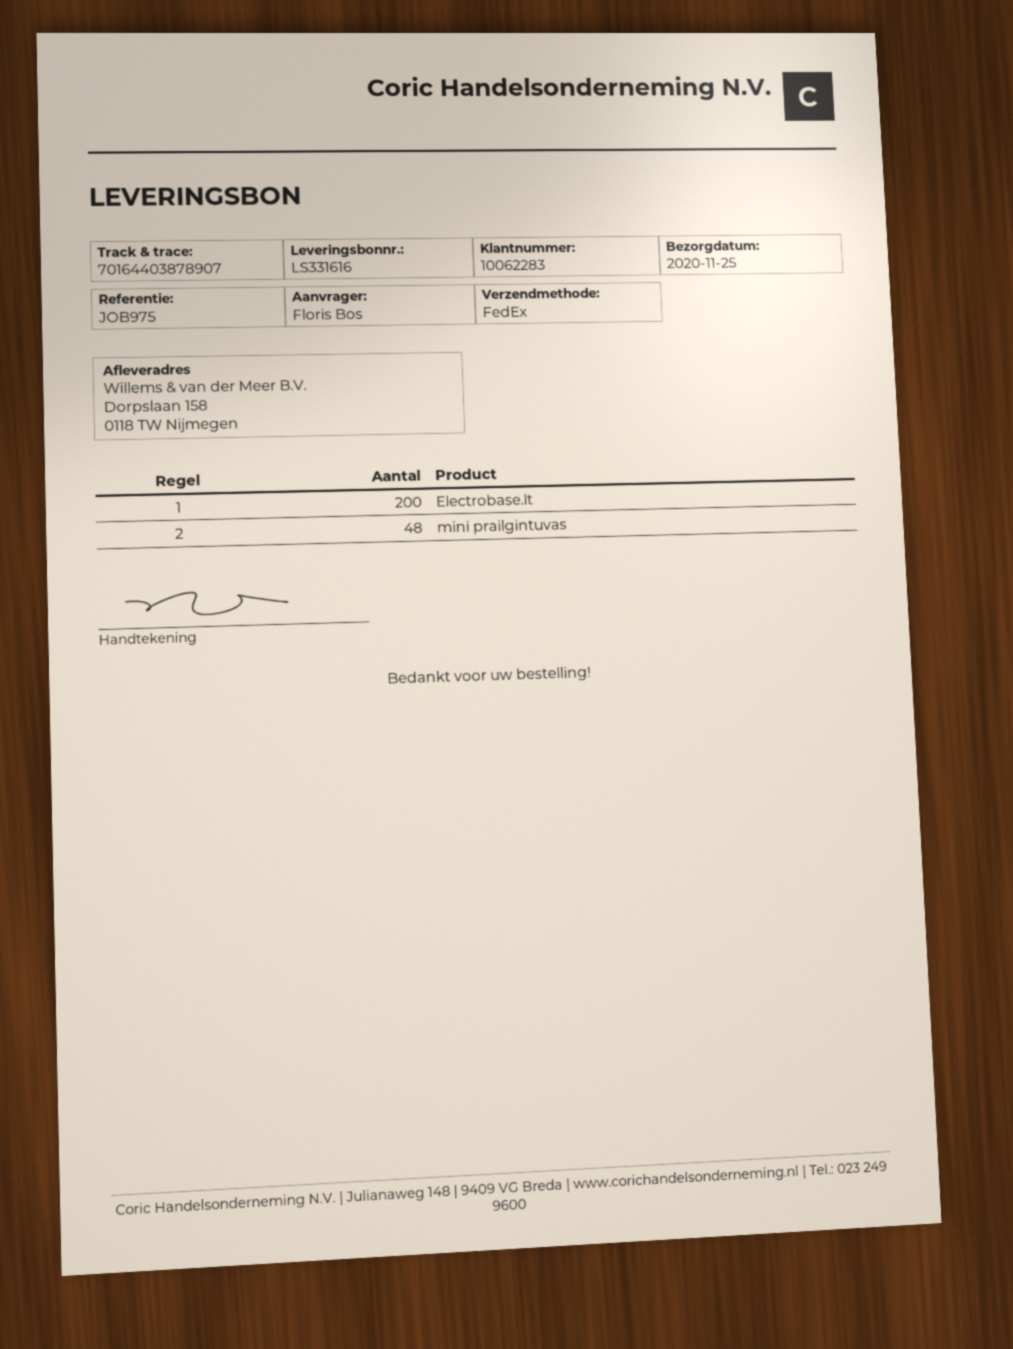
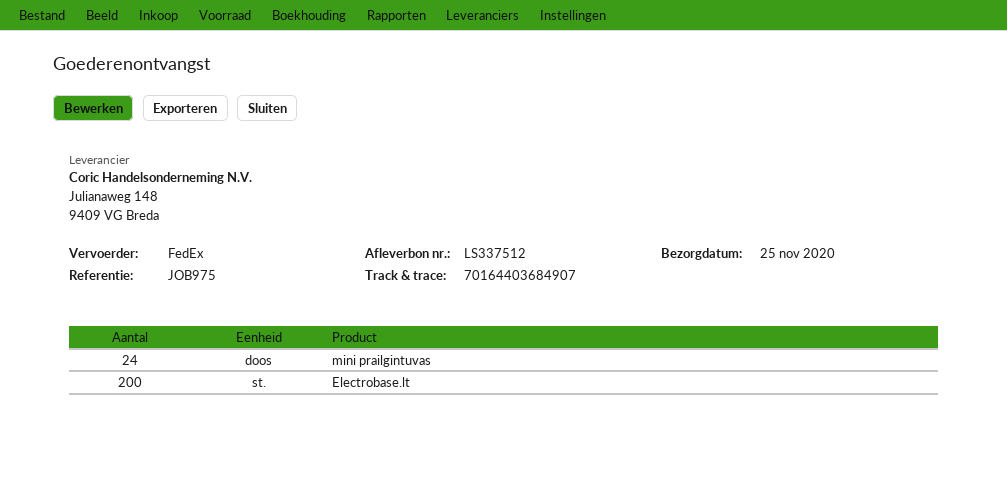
delivery note number: LS331616 -> LS337512
tracking number: 70164403878907 -> 70164403684907
mini prailgintuvas: 48 -> 24

